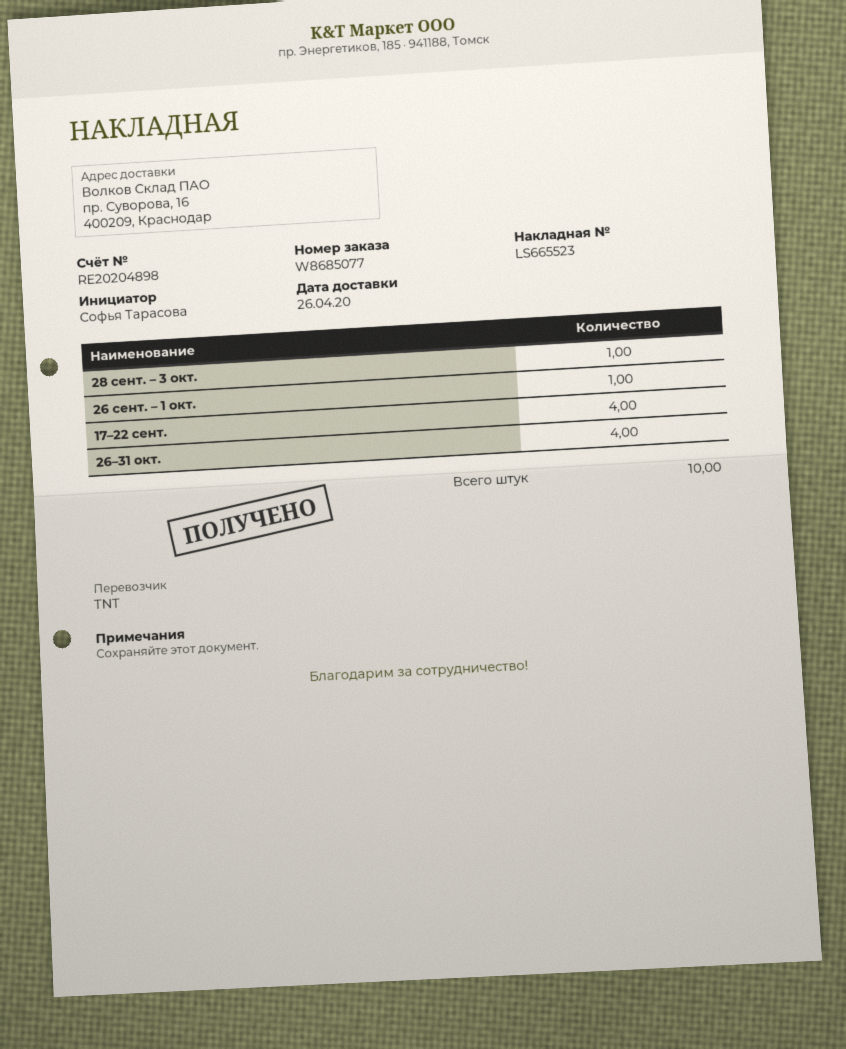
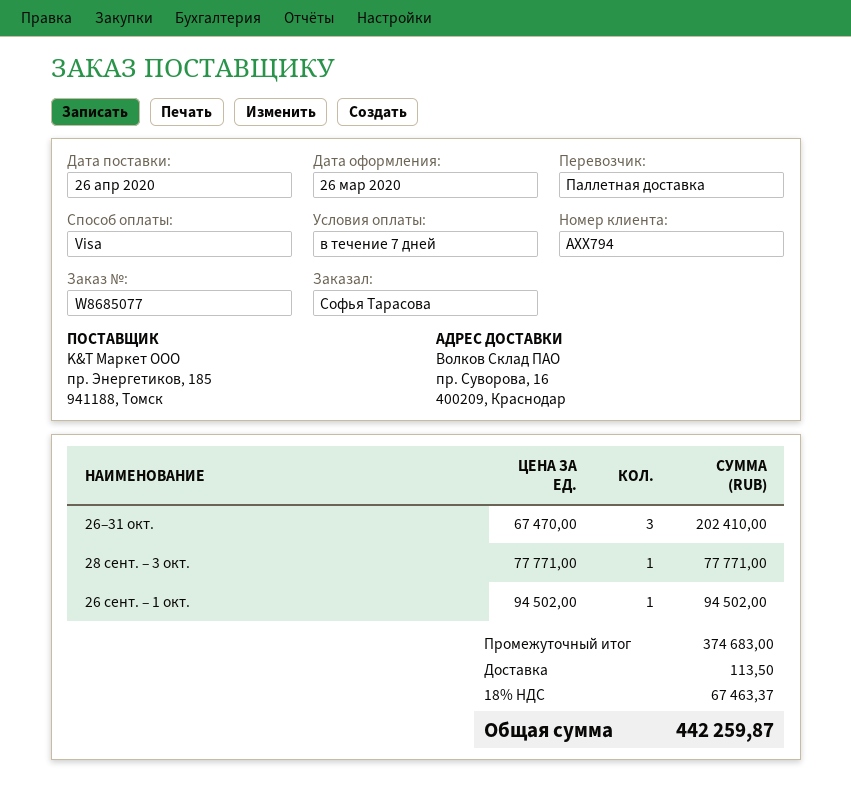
shipping method: TNT -> pallet freight
17–22 сент.: 4 -> none
26–31 окт.: 4 -> 3

